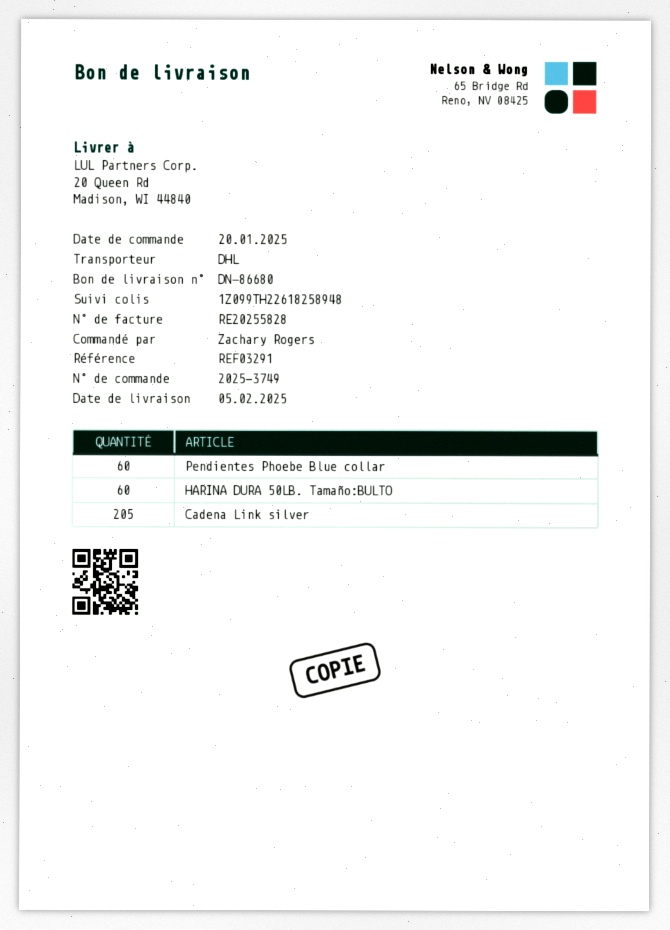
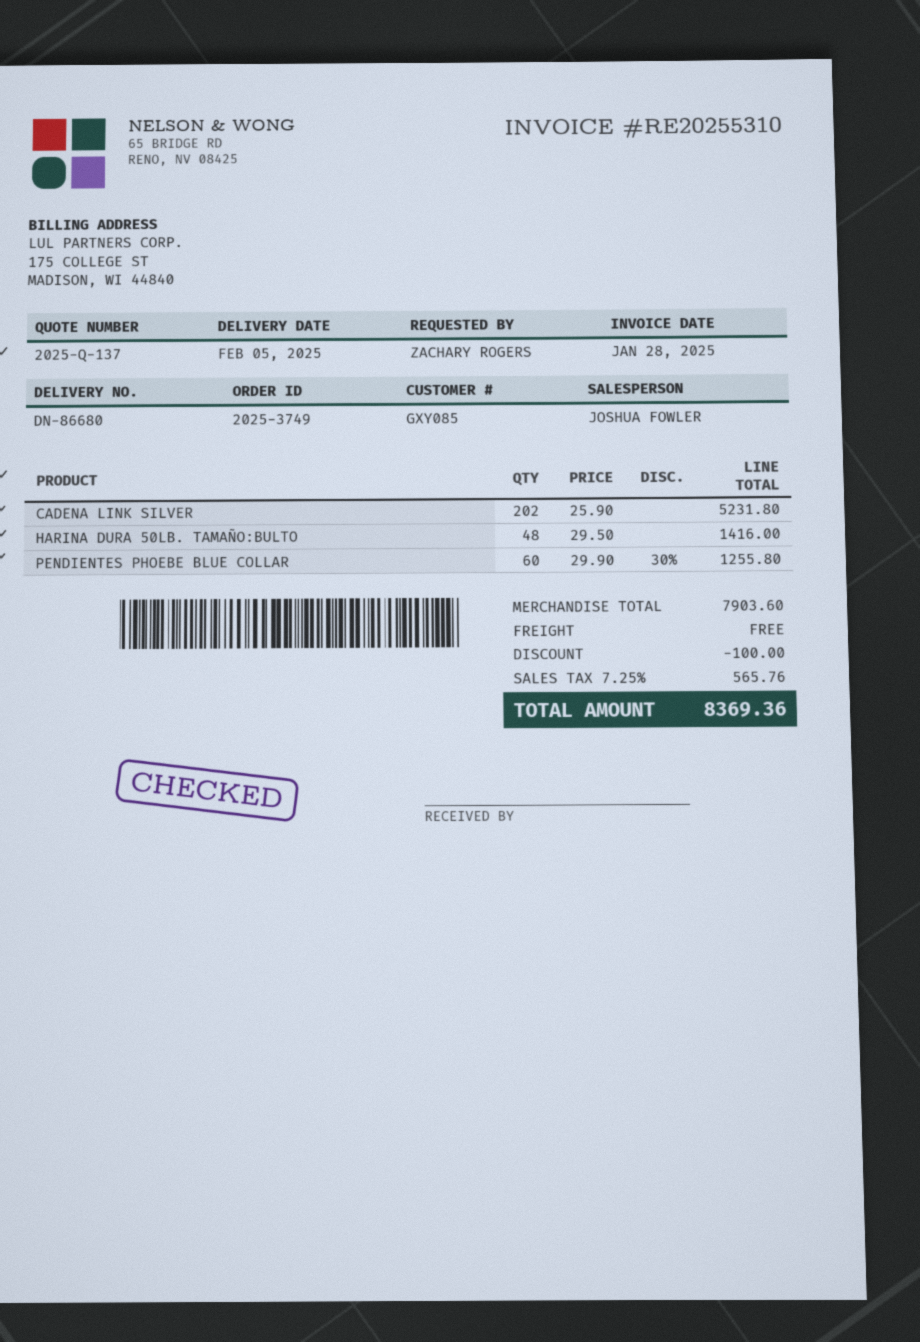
invoice number: RE20255828 -> RE20255310
HARINA DURA 50LB. Tamaño:BULTO: 60 -> 48
Cadena Link silver: 205 -> 202

